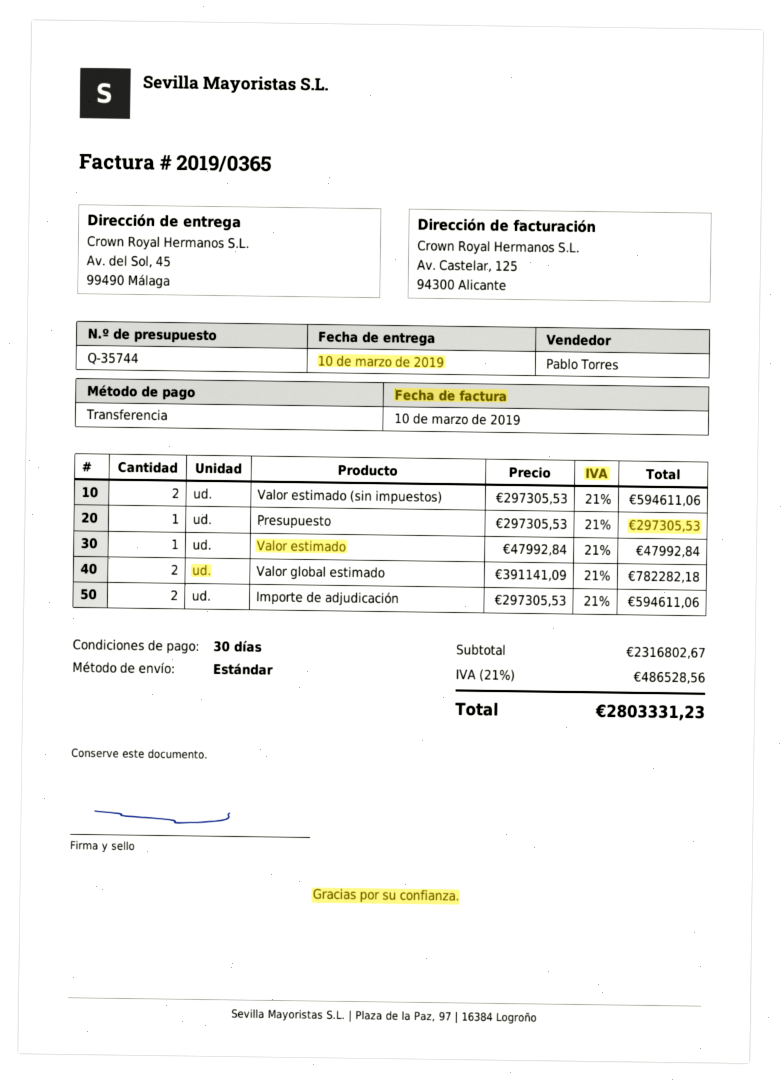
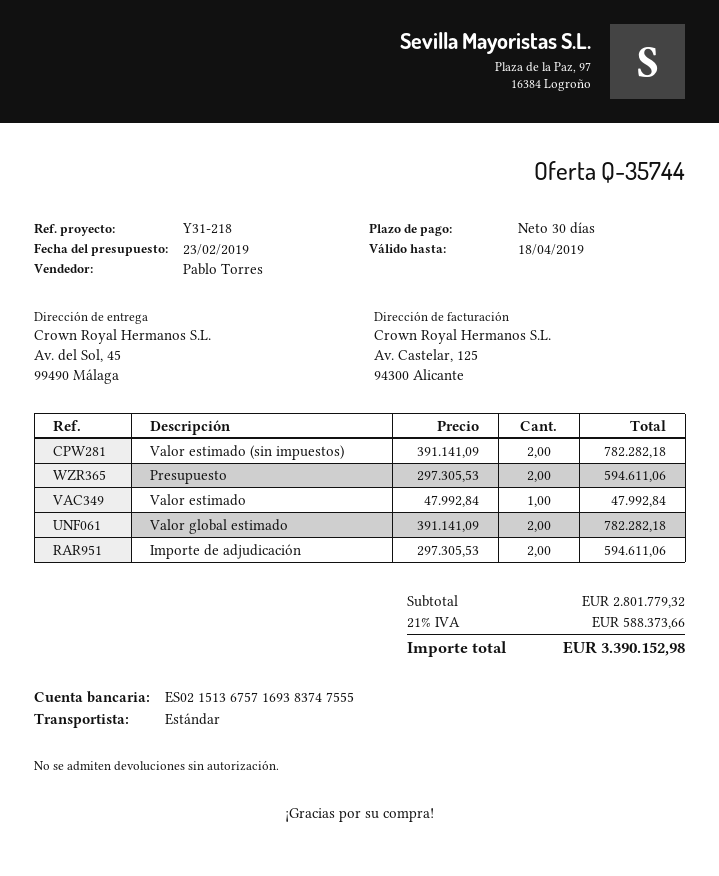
Valor estimado (sin impuestos): 2 x 297305.53 = 594611.06 -> 2 x 391141.09 = 782282.18
Presupuesto: 1 x 297305.53 = 297305.53 -> 2 x 297305.53 = 594611.06
subtotal: 2316802.67 -> 2801779.32
tax: 21% = 486528.56 -> 21% = 588373.66
total: 2803331.23 -> 3390152.98

